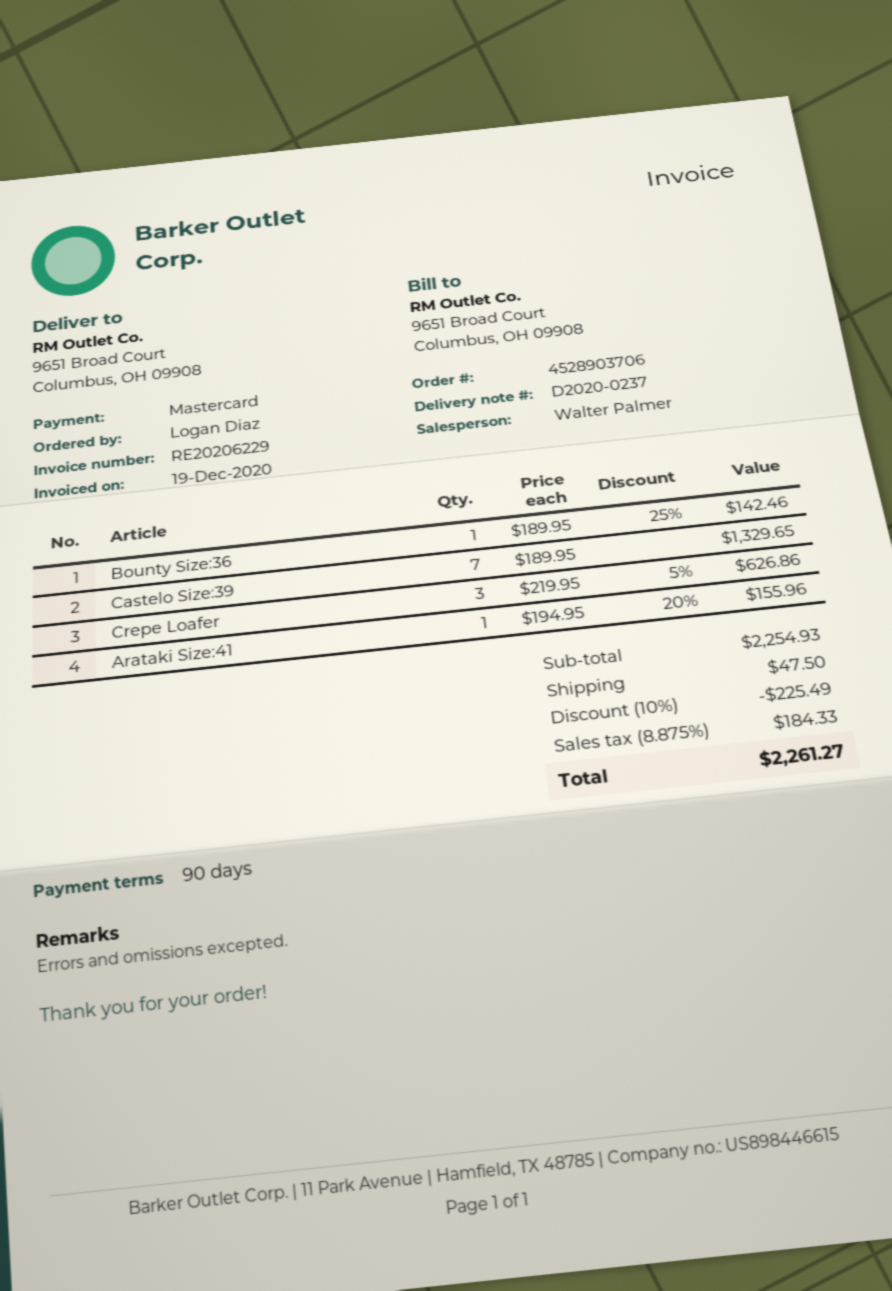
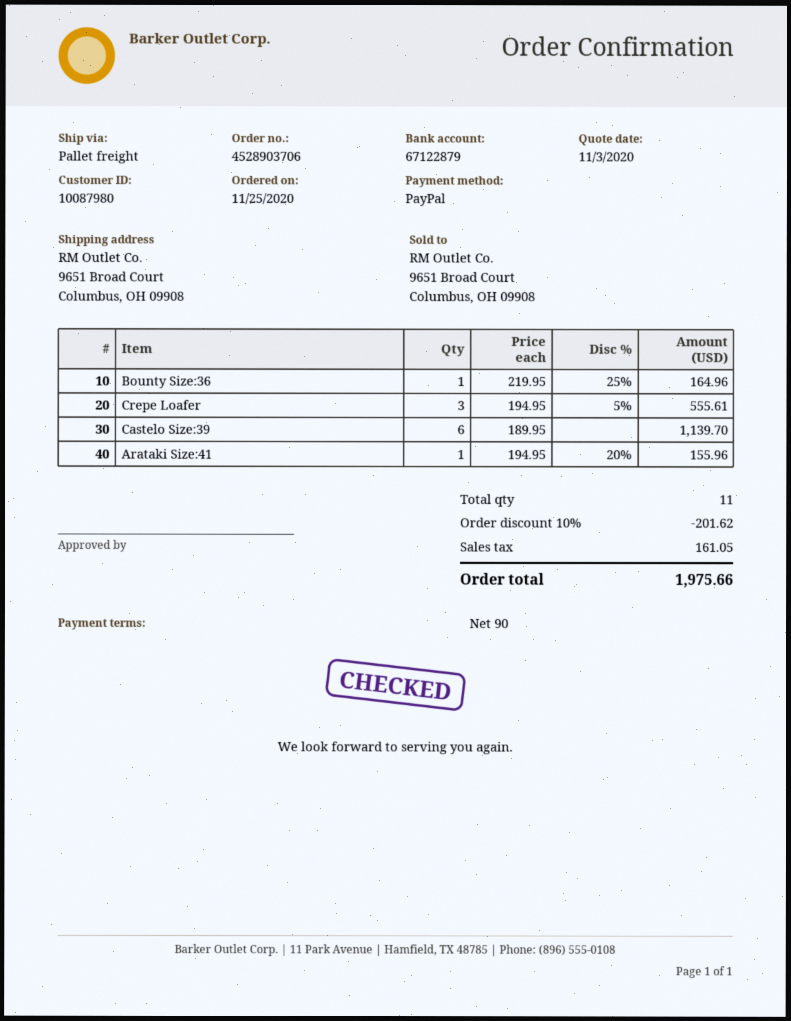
payment method: Mastercard -> PayPal
Bounty Size:36: 1 x 189.95 - 25% = 142.46 -> 1 x 219.95 - 25% = 164.96
Castelo Size:39: 7 x 189.95 = 1329.65 -> 6 x 189.95 = 1139.70
Crepe Loafer: 3 x 219.95 - 5% = 626.86 -> 3 x 194.95 - 5% = 555.61
discount: 10% = 225.49 -> 10% = 201.62
shipping: 47.50 -> none
tax: 184.33 -> 161.05
total: 2261.27 -> 1975.66

